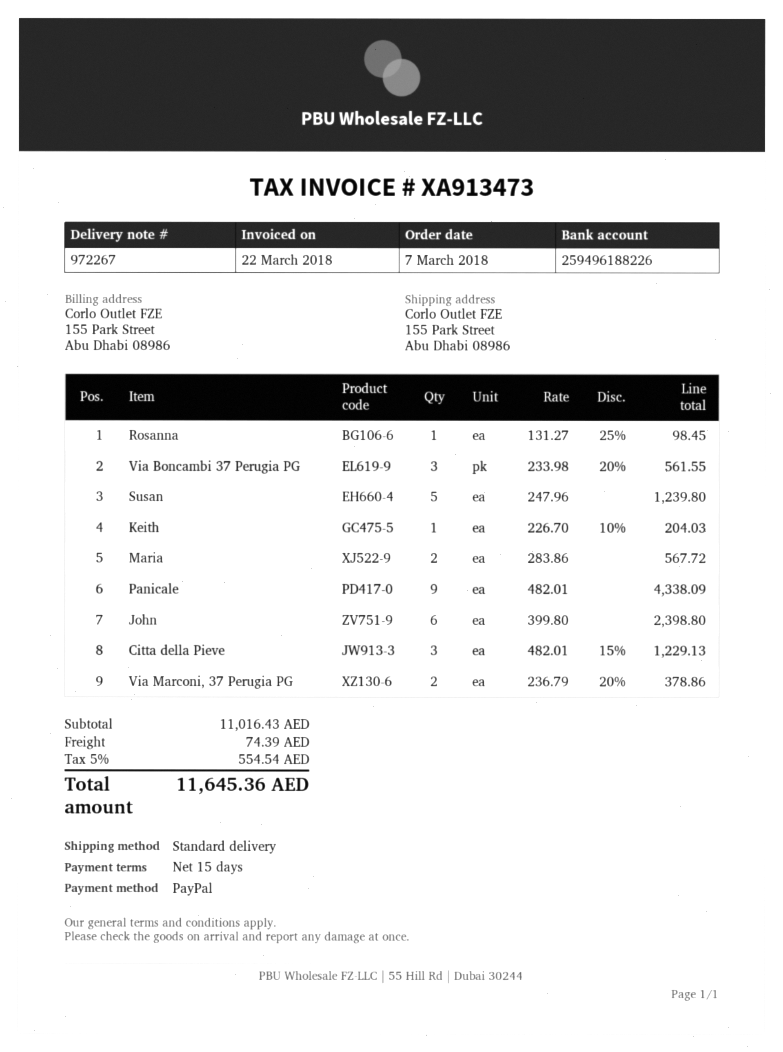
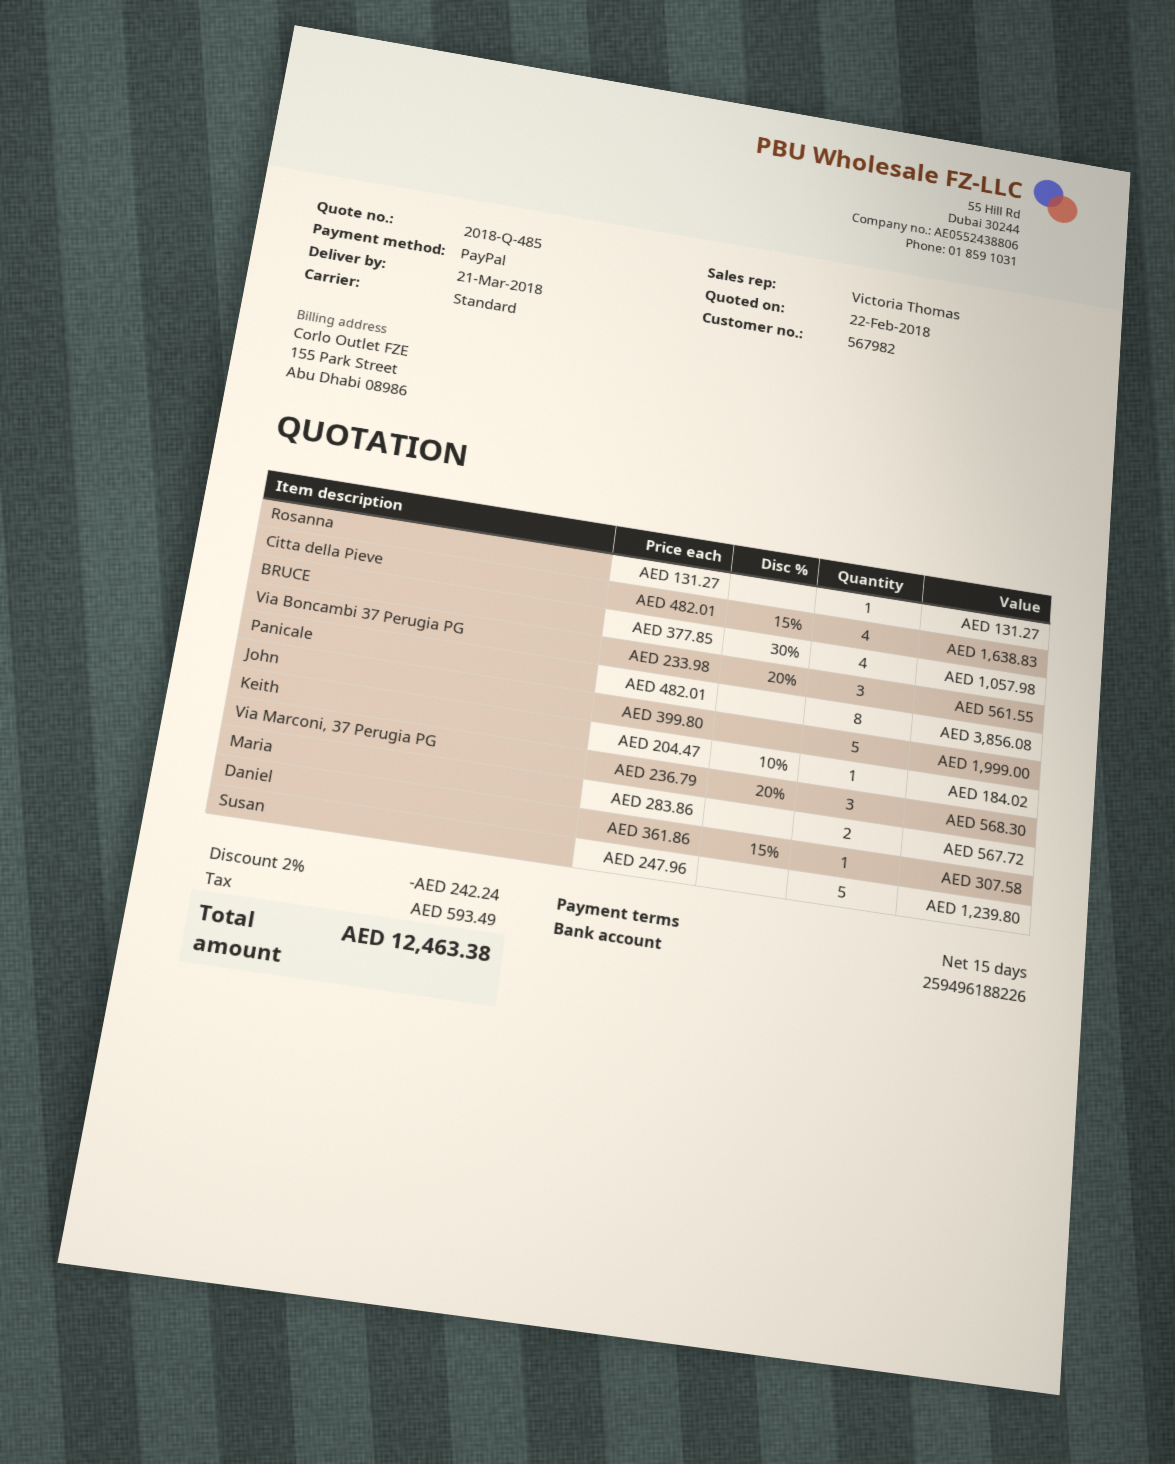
Rosanna: 1 x 131.27 - 25% = 98.45 -> 1 x 131.27 = 131.27
Keith: 1 x 226.70 - 10% = 204.03 -> 1 x 204.47 - 10% = 184.02
Panicale: 9 x 482.01 = 4338.09 -> 8 x 482.01 = 3856.08
John: 6 x 399.80 = 2398.80 -> 5 x 399.80 = 1999.00
Citta della Pieve: 3 x 482.01 - 15% = 1229.13 -> 4 x 482.01 - 15% = 1638.83
Via Marconi, 37 Perugia PG: 2 x 236.79 - 20% = 378.86 -> 3 x 236.79 - 20% = 568.30
BRUCE: none -> 4 x 377.85 - 30% = 1057.98
Daniel: none -> 1 x 361.86 - 15% = 307.58
discount: none -> 2% = 242.24
shipping: 74.39 -> none
tax: 554.54 -> 593.49
total: 11645.36 -> 12463.38

